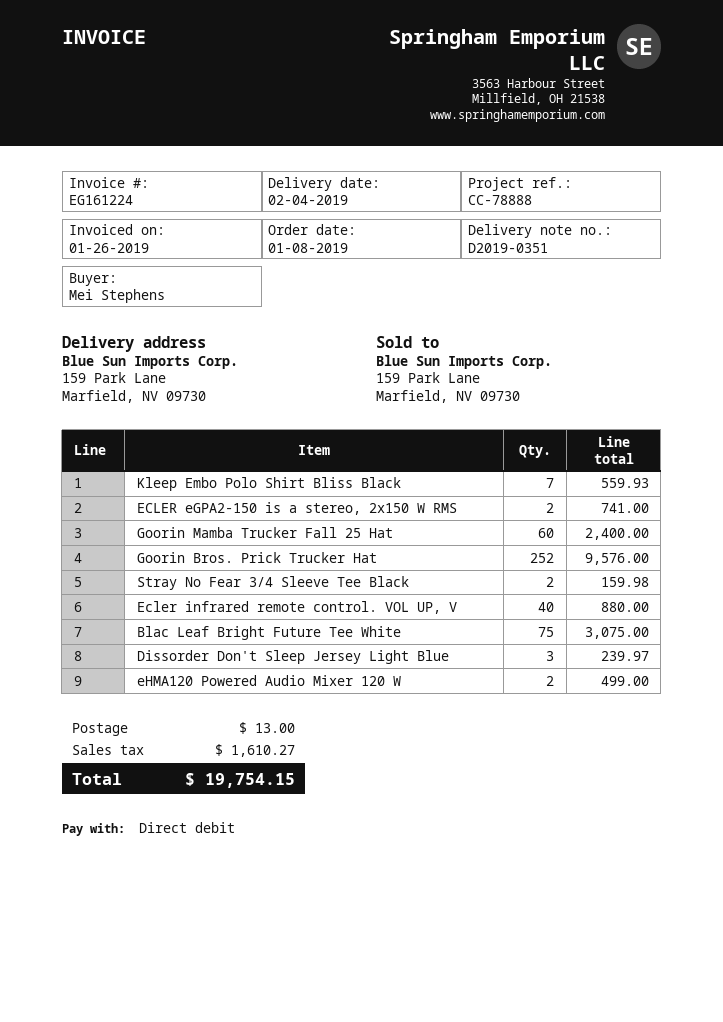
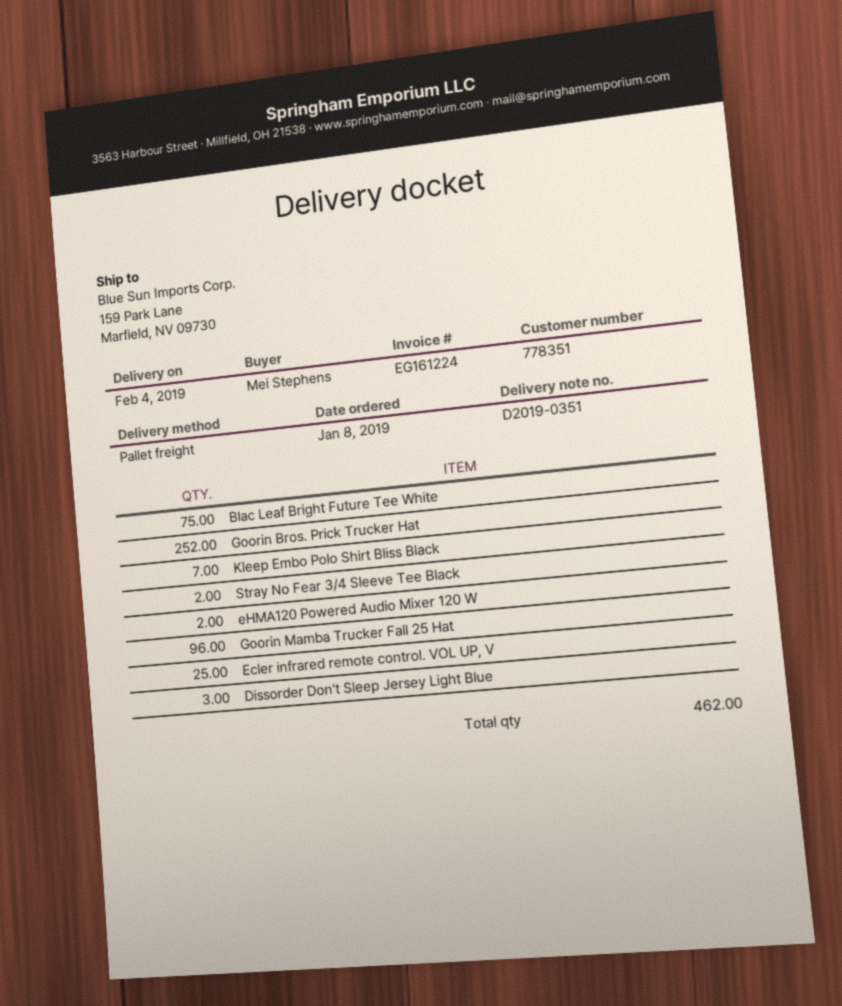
ECLER eGPA2-150 is a stereo, 2x150 W RMS: 2 -> none
Goorin Mamba Trucker Fall 25 Hat: 60 -> 96
Ecler infrared remote control. VOL UP, V: 40 -> 25

